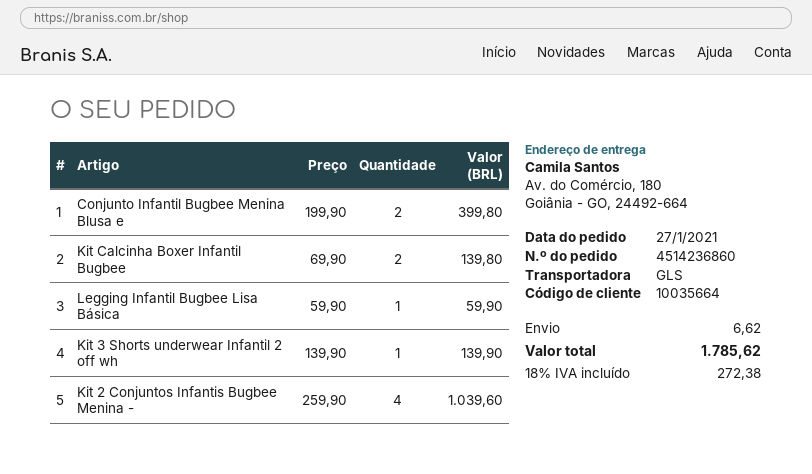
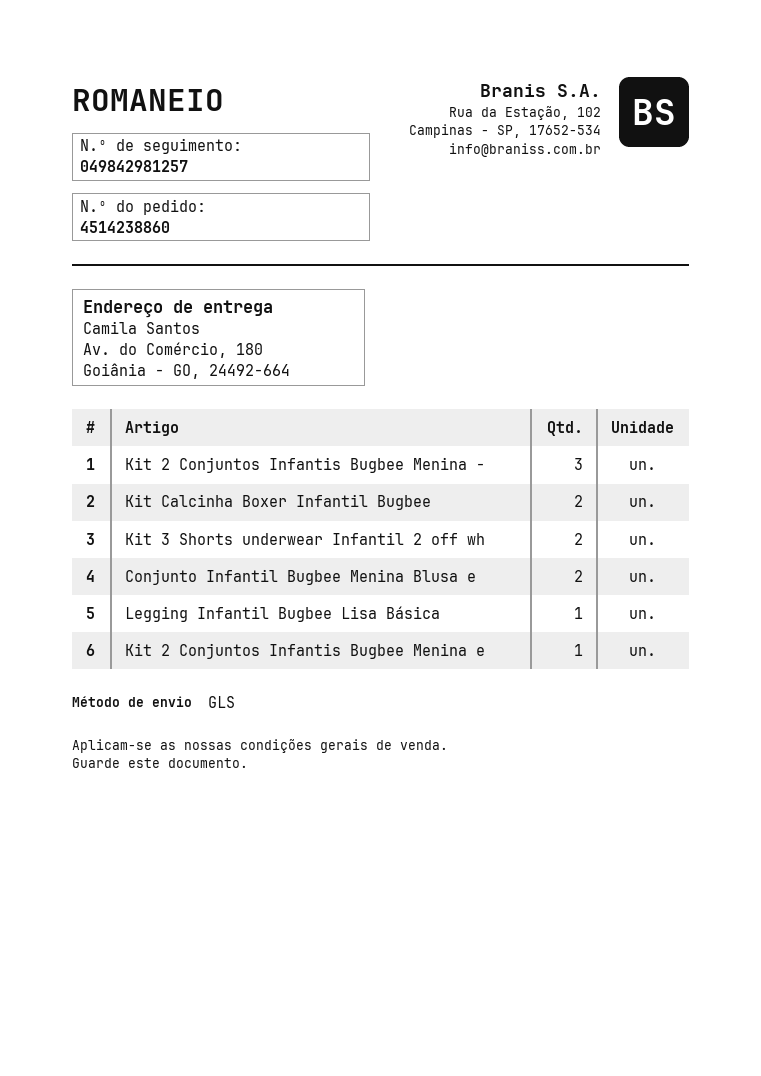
order number: 4514236860 -> 4514238860
Kit 3 Shorts underwear Infantil 2 off wh: 1 -> 2
Kit 2 Conjuntos Infantis Bugbee Menina -: 4 -> 3
Kit 2 Conjuntos Infantis Bugbee Menina e: none -> 1

